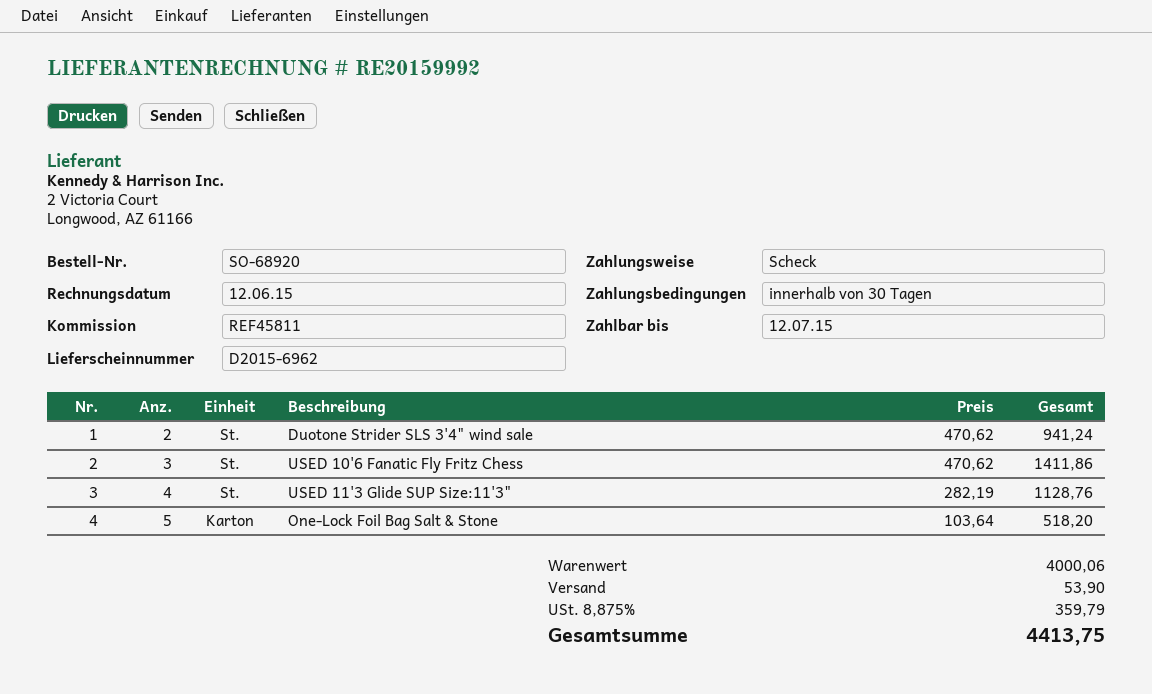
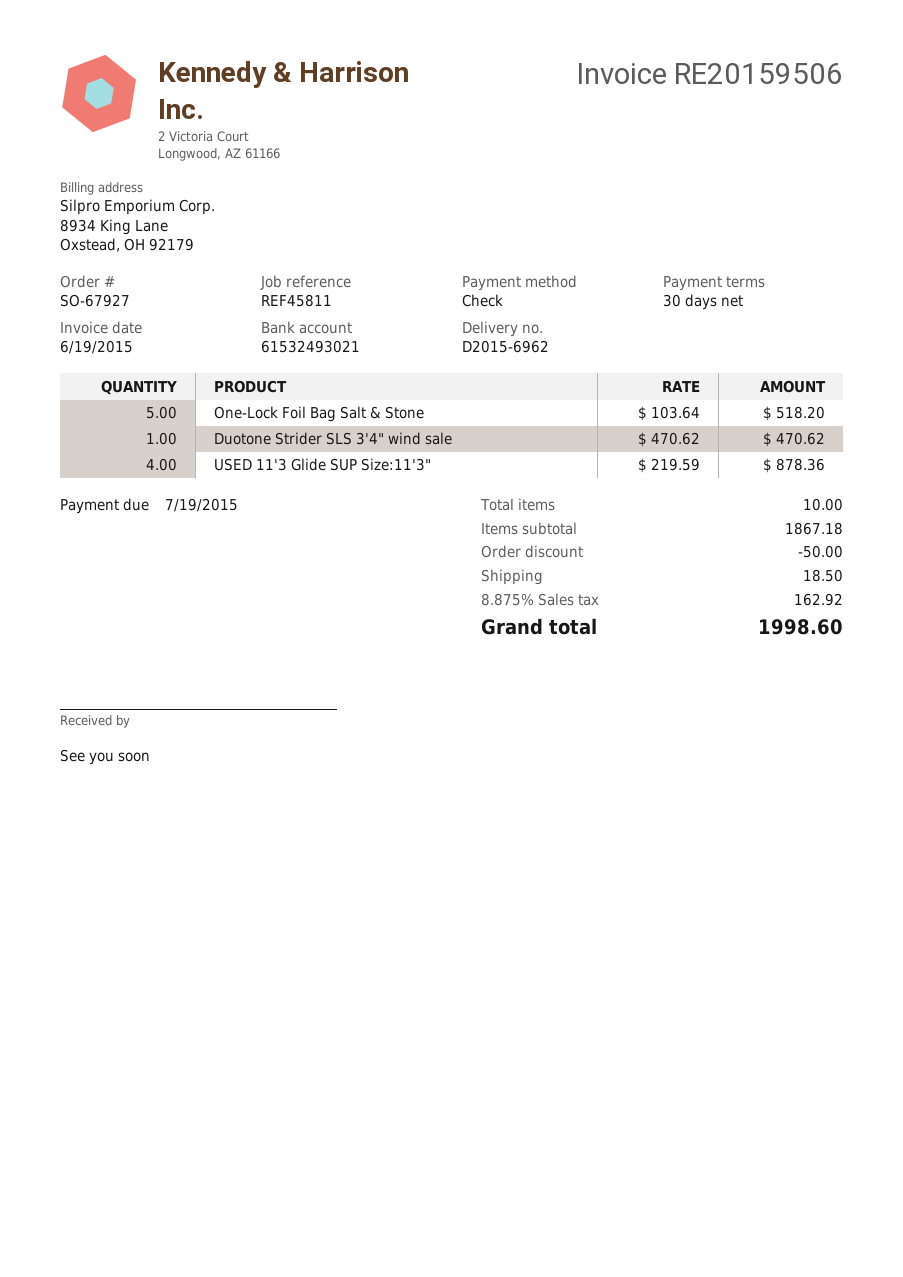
order number: SO-68920 -> SO-67927
invoice number: RE20159992 -> RE20159506
invoice date: 2015-06-12 -> 2015-06-19
due date: 2015-07-12 -> 2015-07-19
Duotone Strider SLS 3'4" wind sale: 2 x 470.62 = 941.24 -> 1 x 470.62 = 470.62
USED 10'6 Fanatic Fly Fritz Chess: 3 x 470.62 = 1411.86 -> none
USED 11'3 Glide SUP Size:11'3": 4 x 282.19 = 1128.76 -> 4 x 219.59 = 878.36
subtotal: 4000.06 -> 1867.18
discount: none -> 50.00
shipping: 53.90 -> 18.50
tax: 8.875% = 359.79 -> 8.875% = 162.92
total: 4413.75 -> 1998.60

